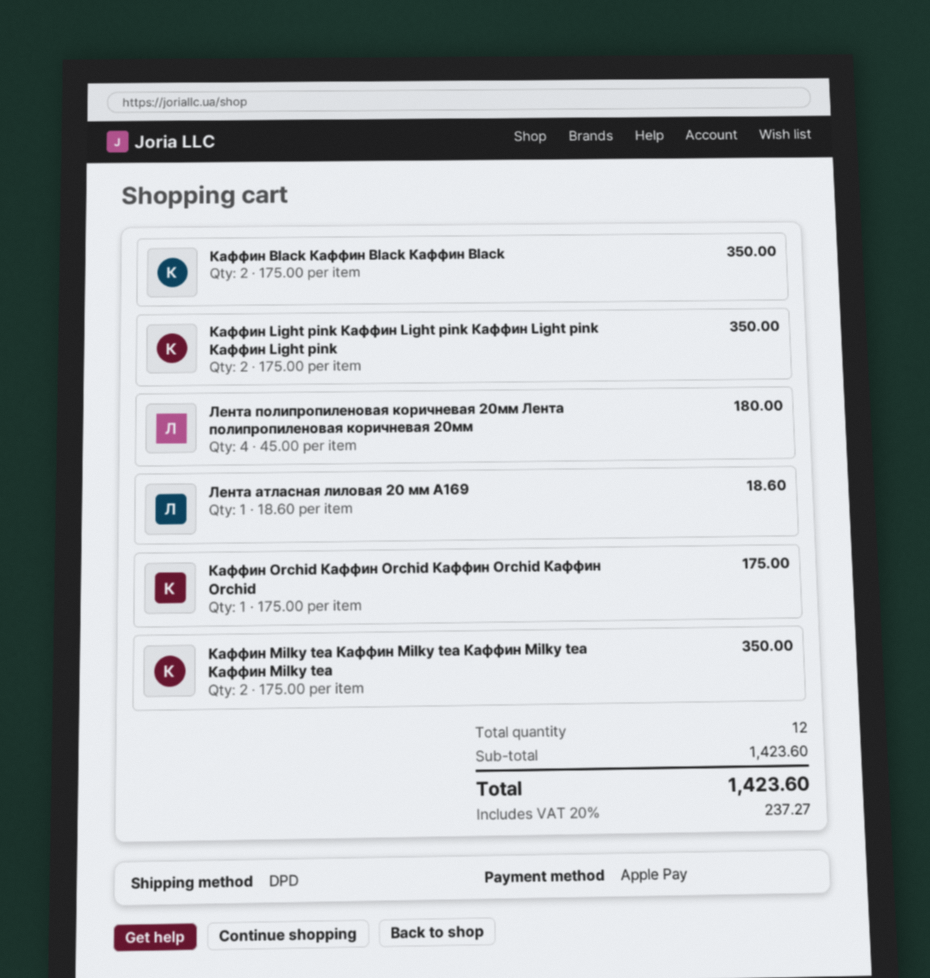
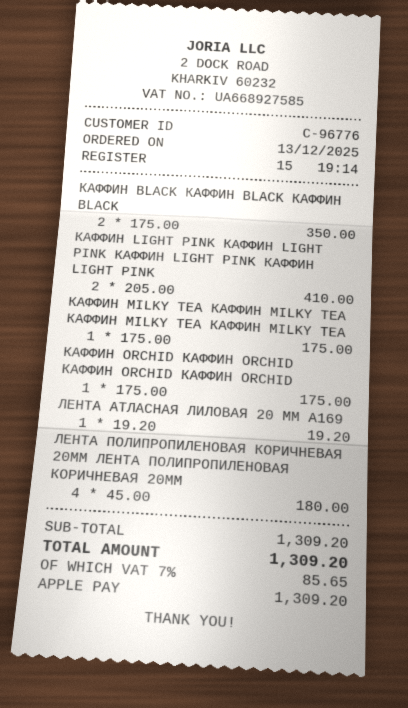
Каффин Light pink Каффин Light pink Каффин Light pink Каффин Light pink: 2 x 175.00 = 350.00 -> 2 x 205.00 = 410.00
Лента атласная лиловая 20 мм А169: 1 x 18.60 = 18.60 -> 1 x 19.20 = 19.20
Каффин Milky tea Каффин Milky tea Каффин Milky tea Каффин Milky tea: 2 x 175.00 = 350.00 -> 1 x 175.00 = 175.00
subtotal: 1423.60 -> 1309.20
tax: 20% = 237.27 -> 7% = 85.65
total: 1423.60 -> 1309.20

